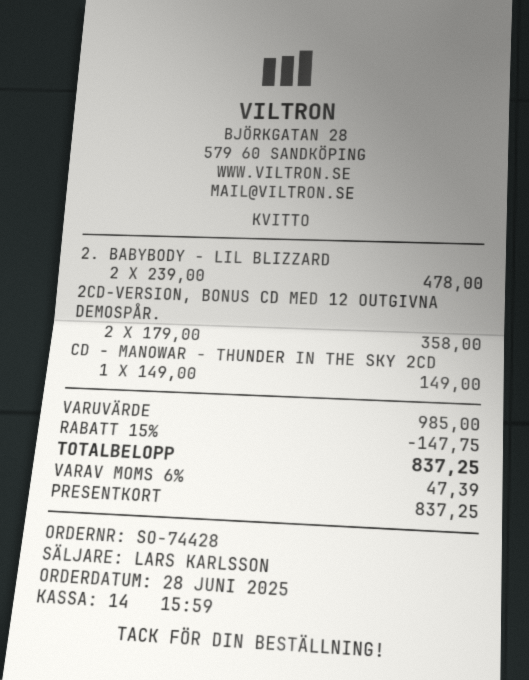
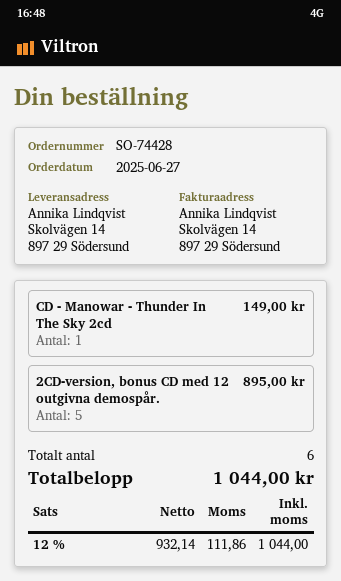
order date: 2025-06-28 -> 2025-06-27
2. BABYBODY - LIL BLIZZARD: 2 for 478.00 -> none
2CD-VERSION, BONUS CD MED 12 OUTGIVNA DEMOSPÅR.: 2 for 358.00 -> 5 for 895.00
discount: 15% = 147.75 -> none
tax: 6% = 47.39 -> 12% = 111.86
total: 837.25 -> 1044.00

